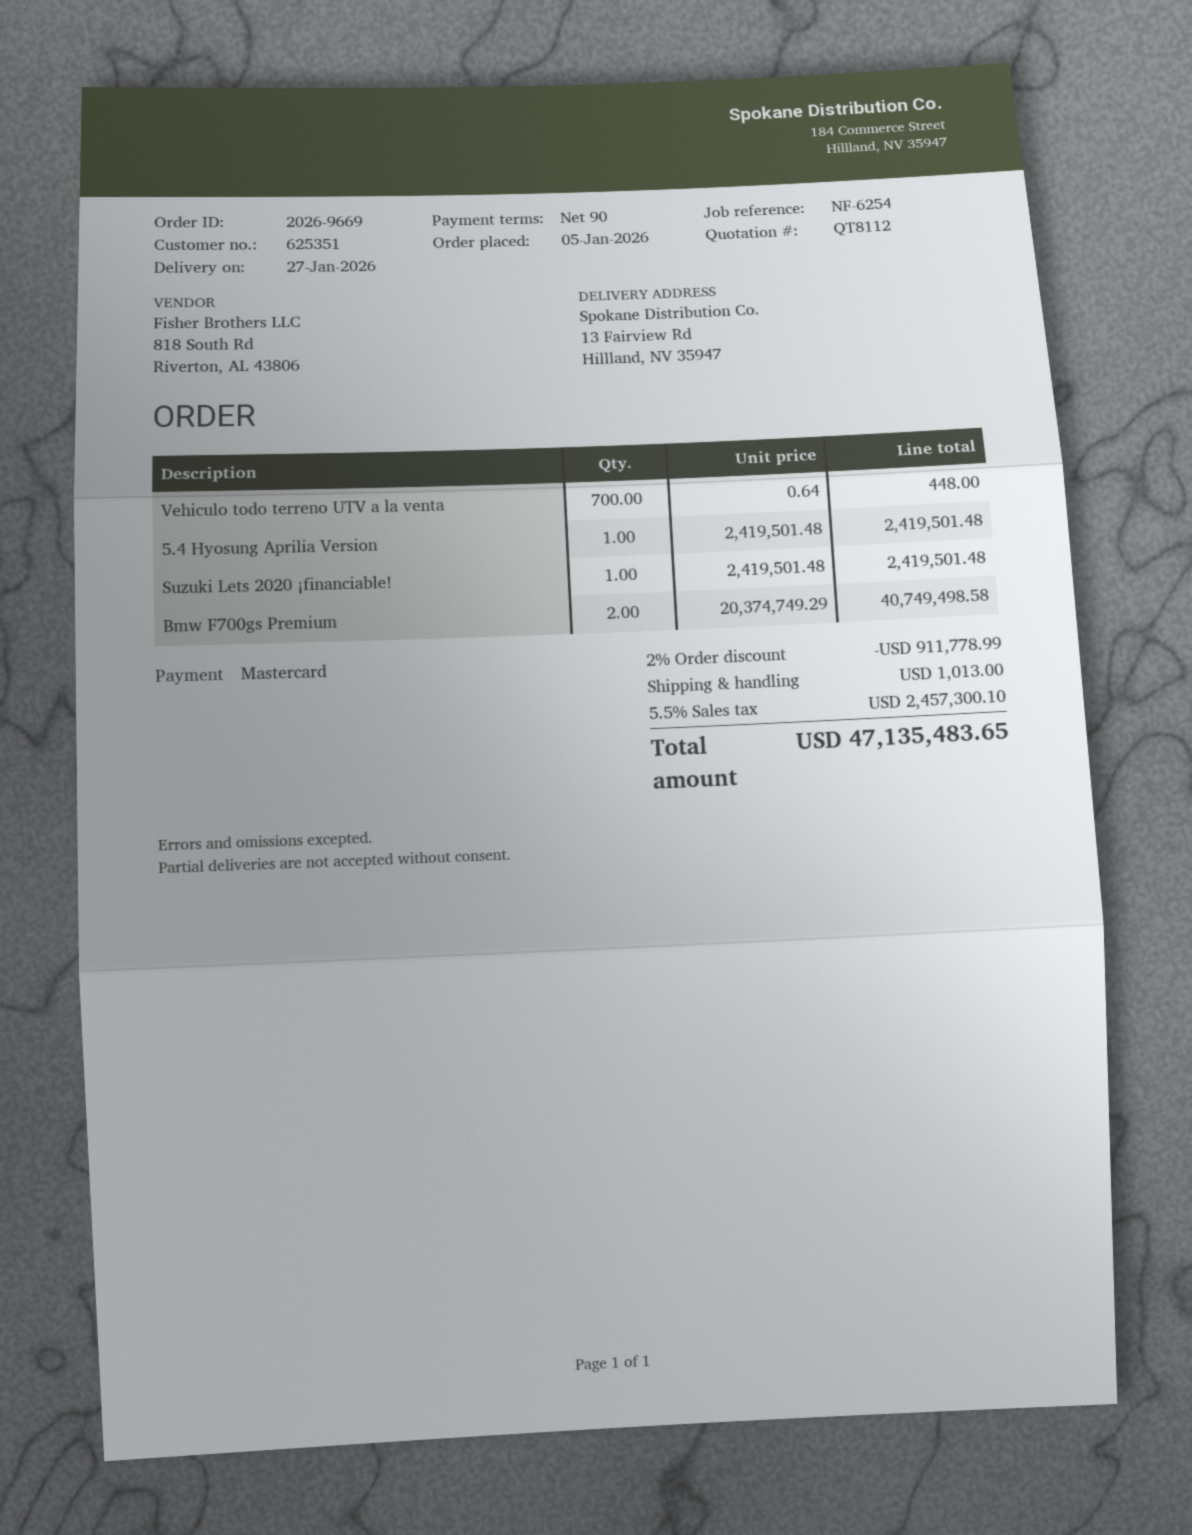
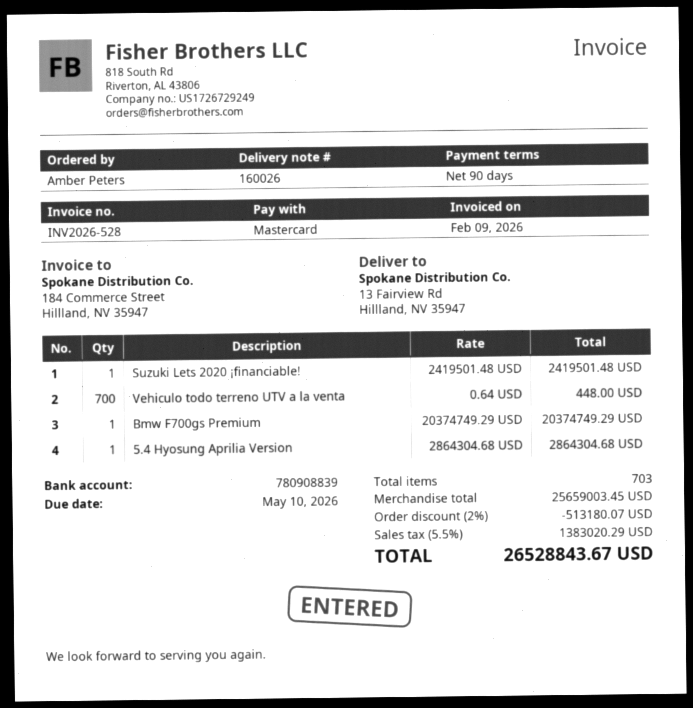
5.4 Hyosung Aprilia Version: 1 x 2419501.48 = 2419501.48 -> 1 x 2864304.68 = 2864304.68
Bmw F700gs Premium: 2 x 20374749.29 = 40749498.58 -> 1 x 20374749.29 = 20374749.29
discount: 2% = 911778.99 -> 2% = 513180.07
shipping: 1013.00 -> none
tax: 5.5% = 2457300.10 -> 5.5% = 1383020.29
total: 47135483.65 -> 26528843.67

